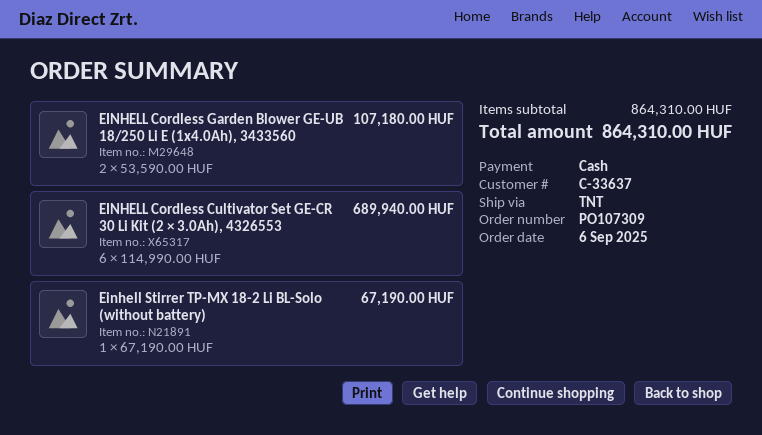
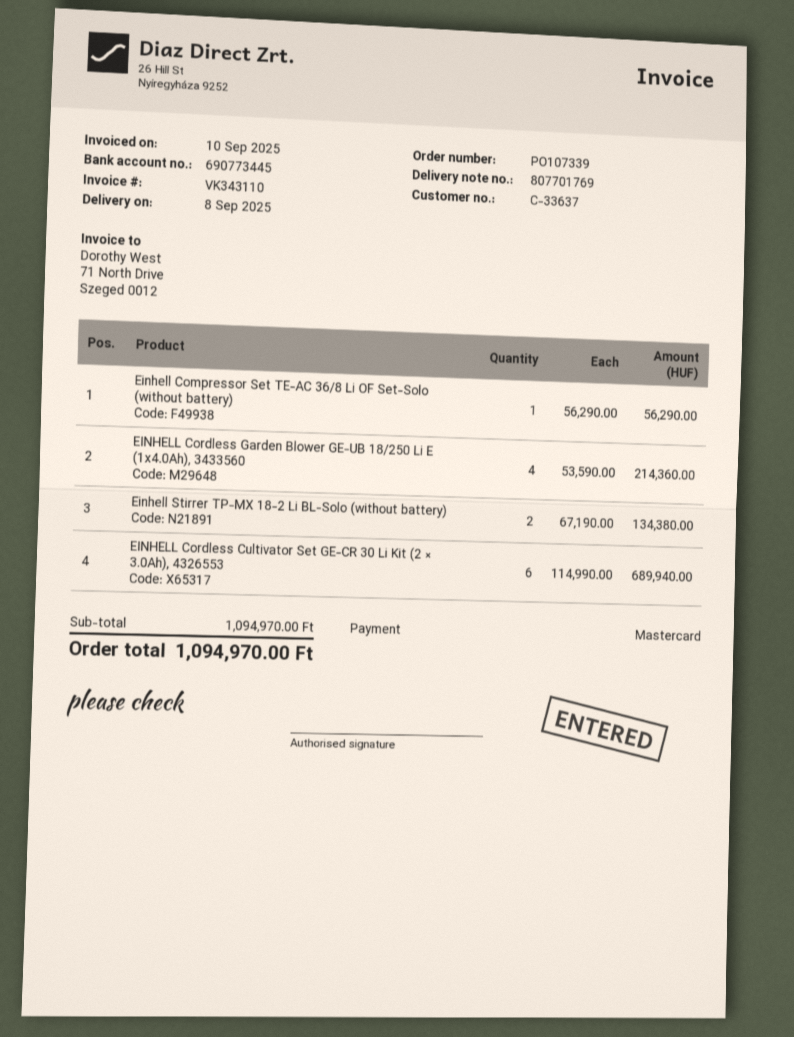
order number: PO107309 -> PO107339
payment method: cash -> Mastercard
EINHELL Cordless Garden Blower GE-UB 18/250 Li E (1x4.0Ah), 3433560: 2 x 53590.00 = 107180.00 -> 4 x 53590.00 = 214360.00
Einhell Stirrer TP-MX 18-2 Li BL-Solo (without battery): 1 x 67190.00 = 67190.00 -> 2 x 67190.00 = 134380.00
Einhell Compressor Set TE-AC 36/8 Li OF Set-Solo (without battery): none -> 1 x 56290.00 = 56290.00
subtotal: 864310.00 -> 1094970.00
total: 864310.00 -> 1094970.00

